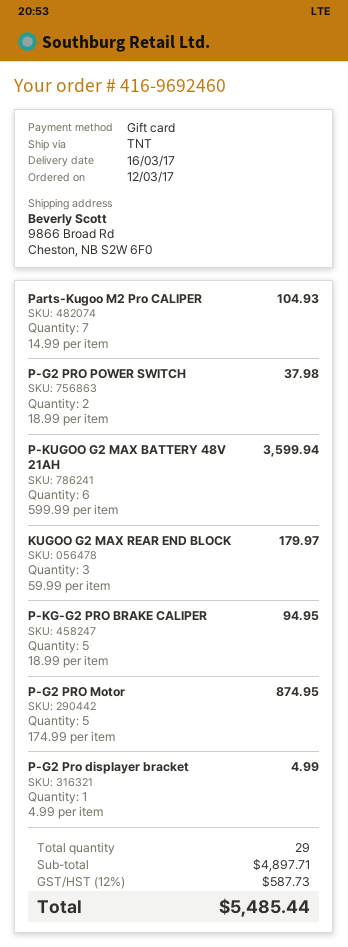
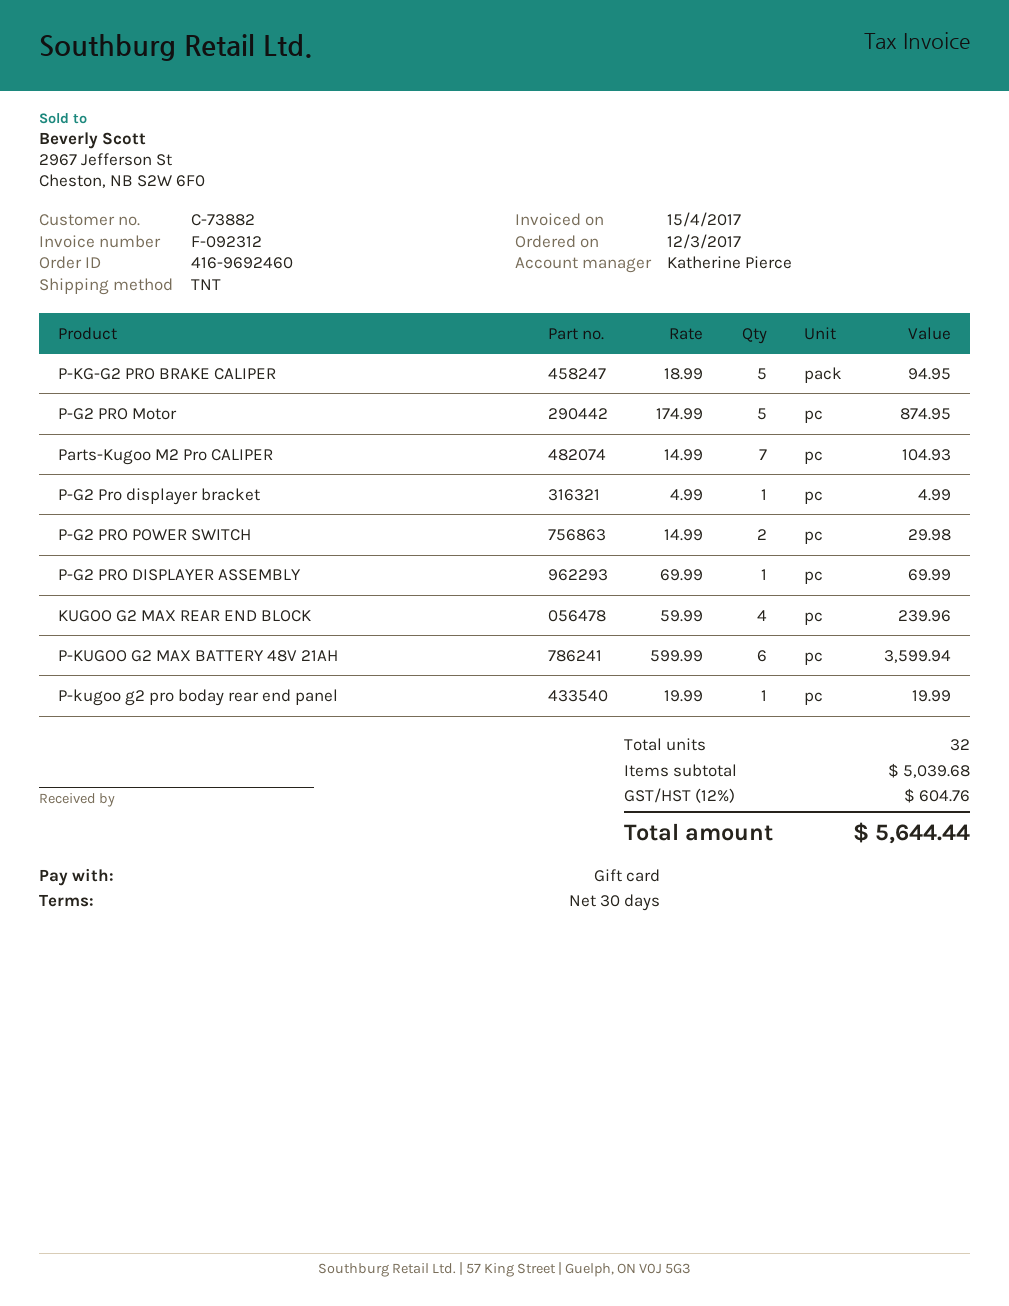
P-G2 PRO POWER SWITCH: 2 x 18.99 = 37.98 -> 2 x 14.99 = 29.98
KUGOO G2 MAX REAR END BLOCK: 3 x 59.99 = 179.97 -> 4 x 59.99 = 239.96
P-G2 PRO DISPLAYER ASSEMBLY: none -> 1 x 69.99 = 69.99
P-kugoo g2 pro boday rear end panel: none -> 1 x 19.99 = 19.99
total quantity: 29 -> 32
subtotal: 4897.71 -> 5039.68
tax: 12% = 587.73 -> 12% = 604.76
total: 5485.44 -> 5644.44

